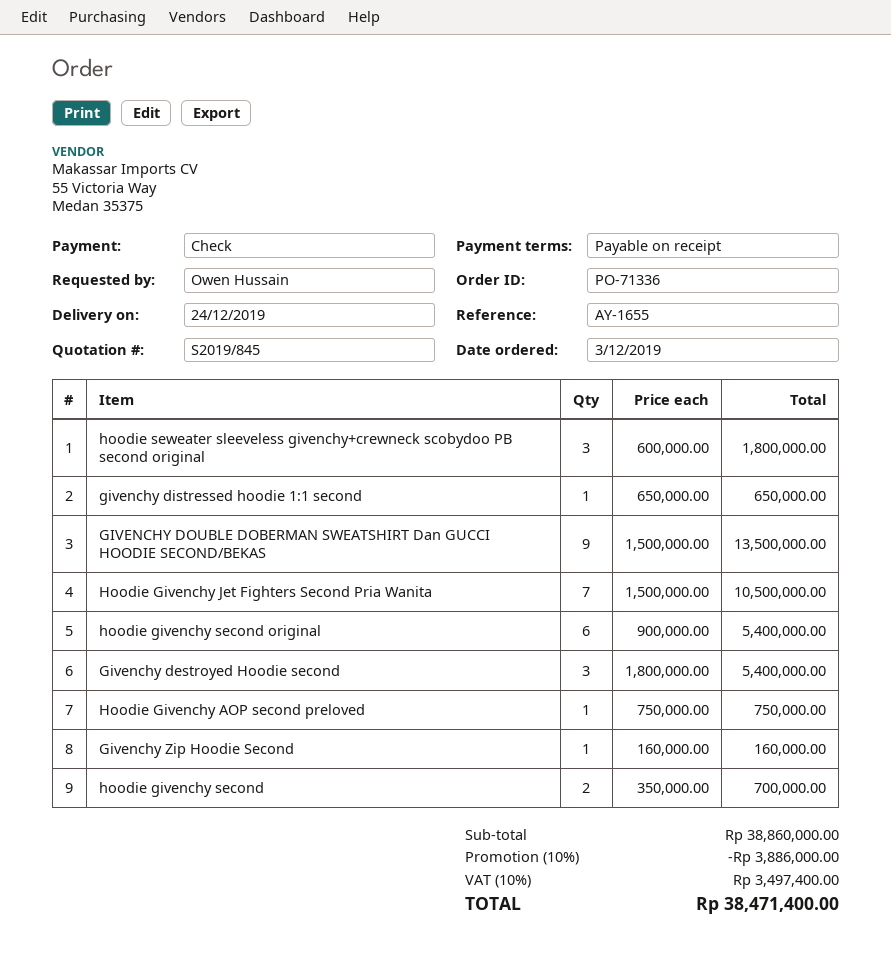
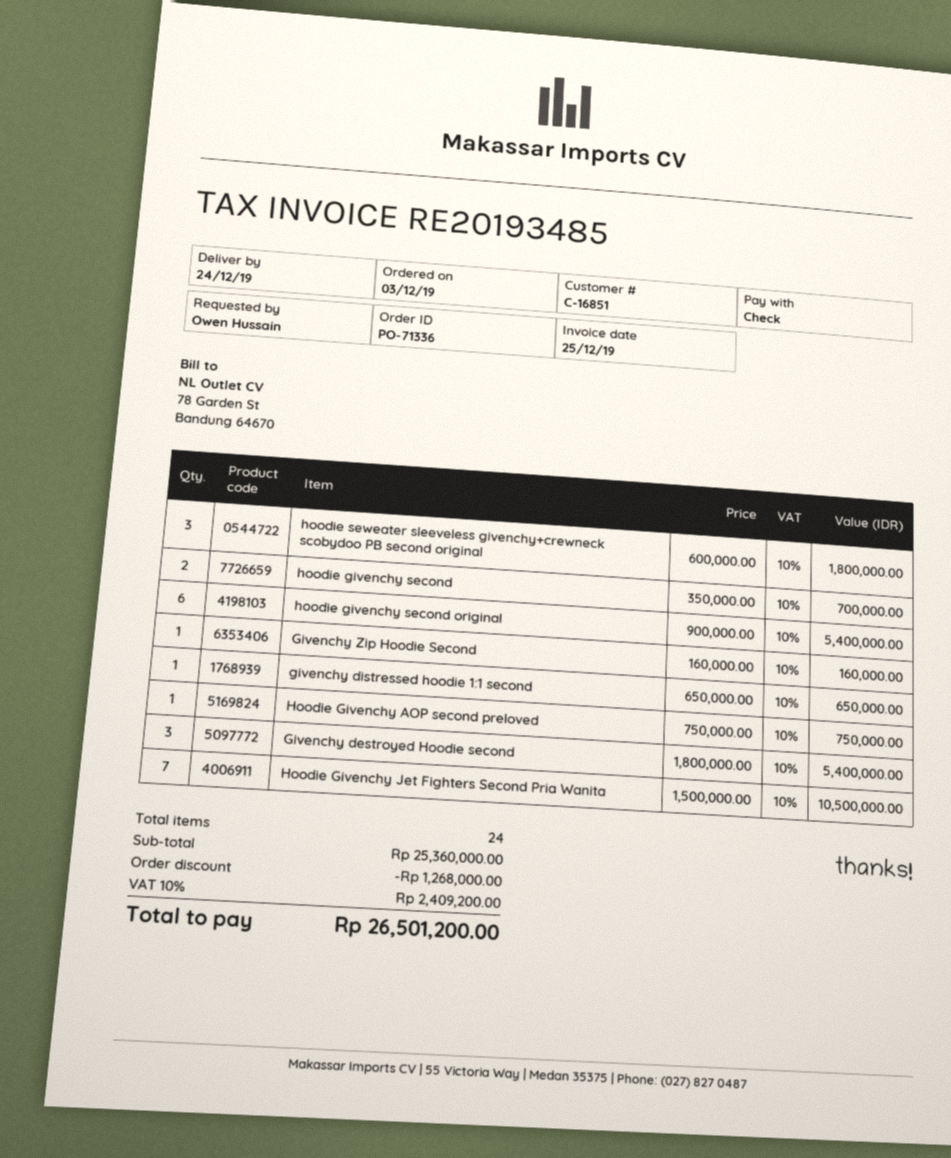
GIVENCHY DOUBLE DOBERMAN SWEATSHIRT Dan GUCCI HOODIE SECOND/BEKAS: 9 x 1500000.00 = 13500000.00 -> none
subtotal: 38860000.00 -> 25360000.00
discount: 3886000.00 -> 1268000.00
tax: 10% = 3497400.00 -> 10% = 2409200.00
total: 38471400.00 -> 26501200.00

